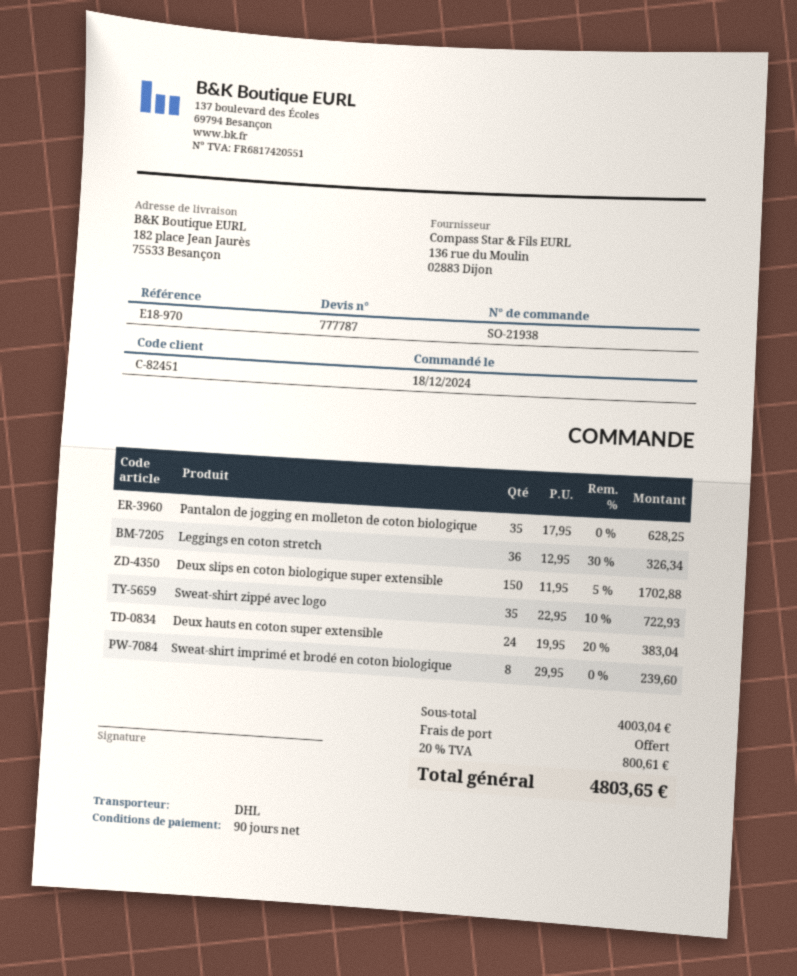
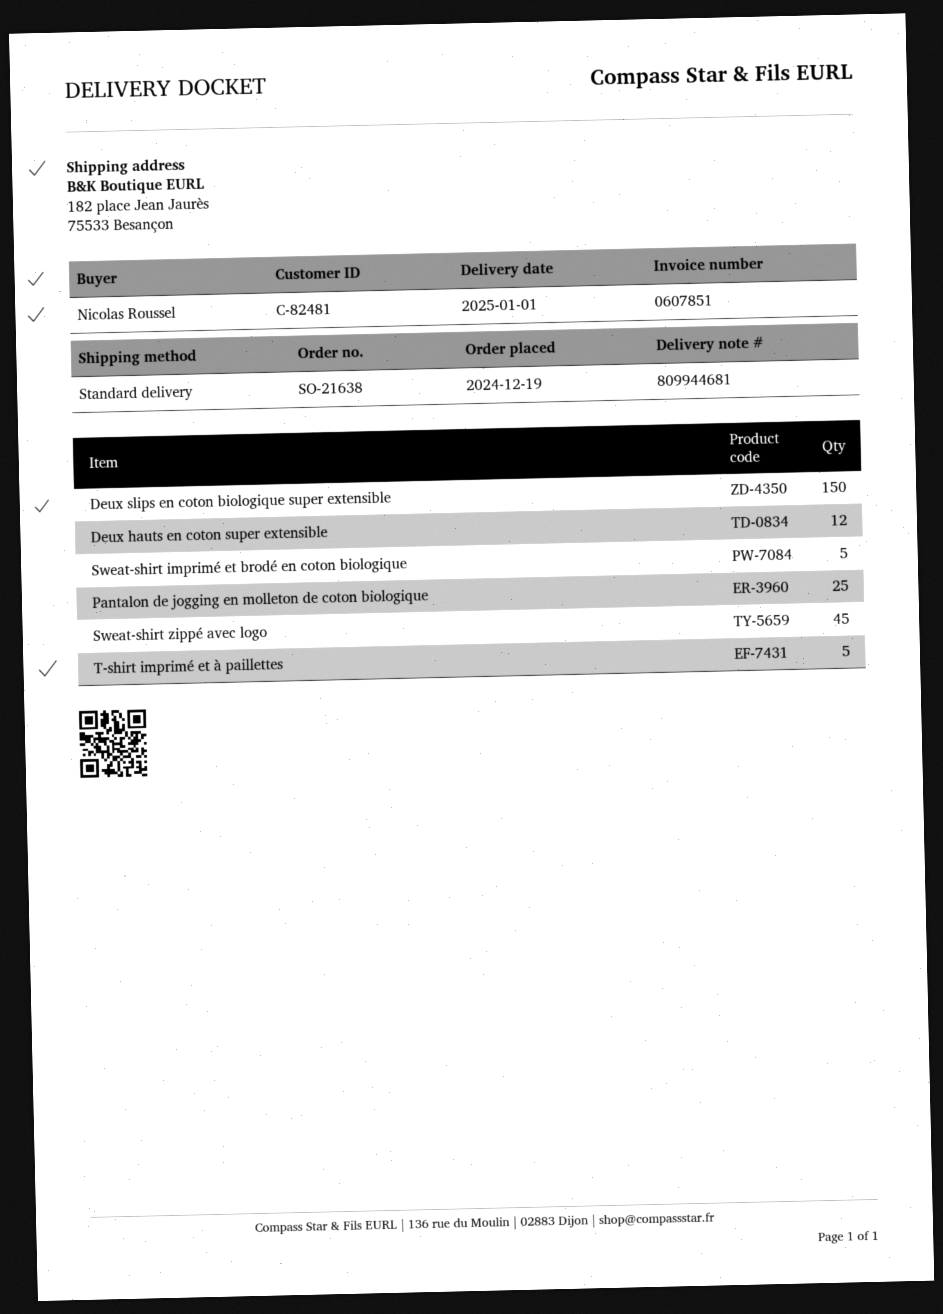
order number: SO-21938 -> SO-21638
order date: 2024-12-18 -> 2024-12-19
customer number: C-82451 -> C-82481
shipping method: DHL -> standard
Pantalon de jogging en molleton de coton biologique: 35 -> 25
Leggings en coton stretch: 36 -> none
Sweat-shirt zippé avec logo: 35 -> 45
Deux hauts en coton super extensible: 24 -> 12
Sweat-shirt imprimé et brodé en coton biologique: 8 -> 5
T-shirt imprimé et à paillettes: none -> 5

